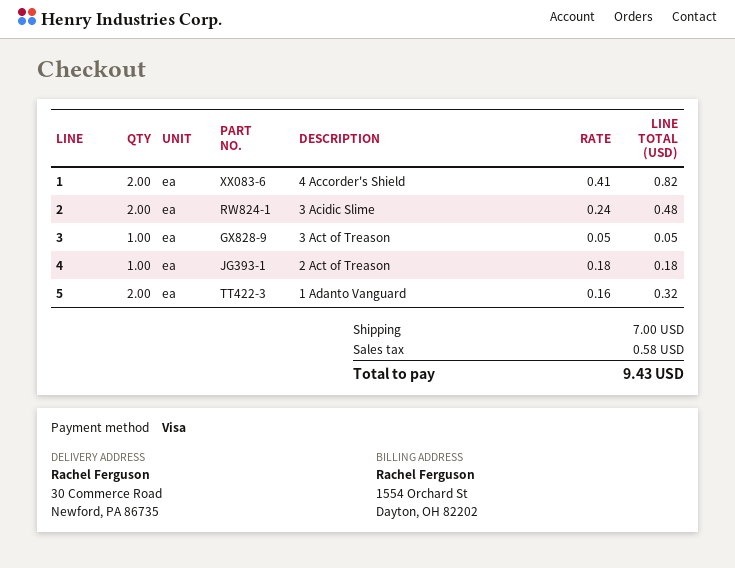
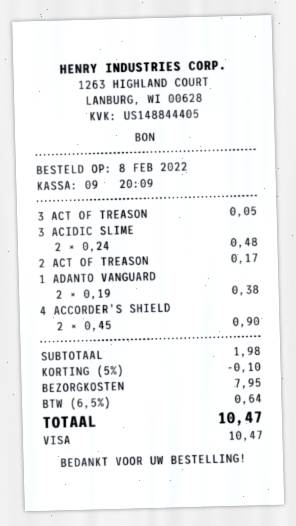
4 Accorder's Shield: 2 x 0.41 = 0.82 -> 2 x 0.45 = 0.90
2 Act of Treason: 1 x 0.18 = 0.18 -> 1 x 0.17 = 0.17
1 Adanto Vanguard: 2 x 0.16 = 0.32 -> 2 x 0.19 = 0.38
discount: none -> 5% = 0.10
shipping: 7.00 -> 7.95
tax: 0.58 -> 0.64
total: 9.43 -> 10.47

